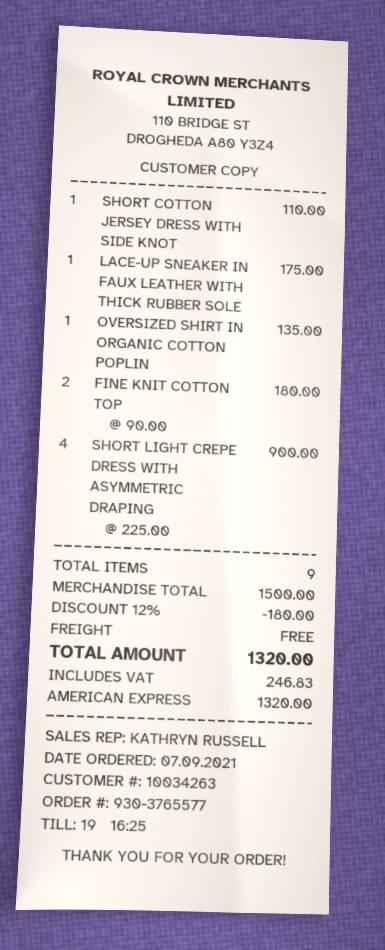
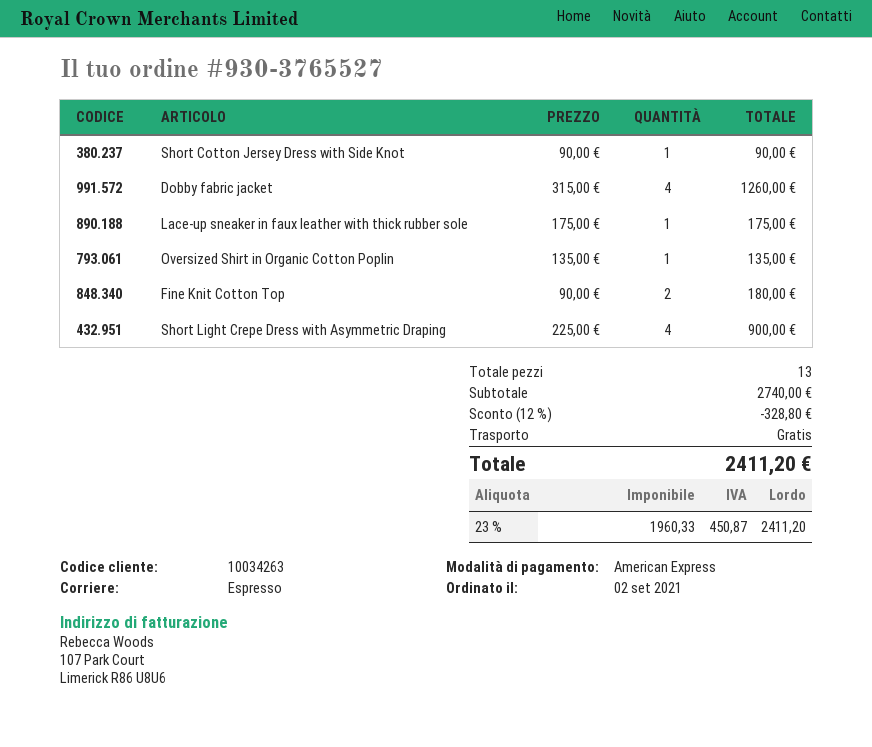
order number: 930-3765577 -> 930-3765527
order date: 2021-09-07 -> 2021-09-02
SHORT COTTON JERSEY DRESS WITH SIDE KNOT: 1 x 110.00 = 110.00 -> 1 x 90.00 = 90.00
Dobby fabric jacket: none -> 4 x 315.00 = 1260.00
total quantity: 9 -> 13
subtotal: 1500.00 -> 2740.00
discount: 12% = 180.00 -> 12% = 328.80
tax: 246.83 -> 450.87
total: 1320.00 -> 2411.20

